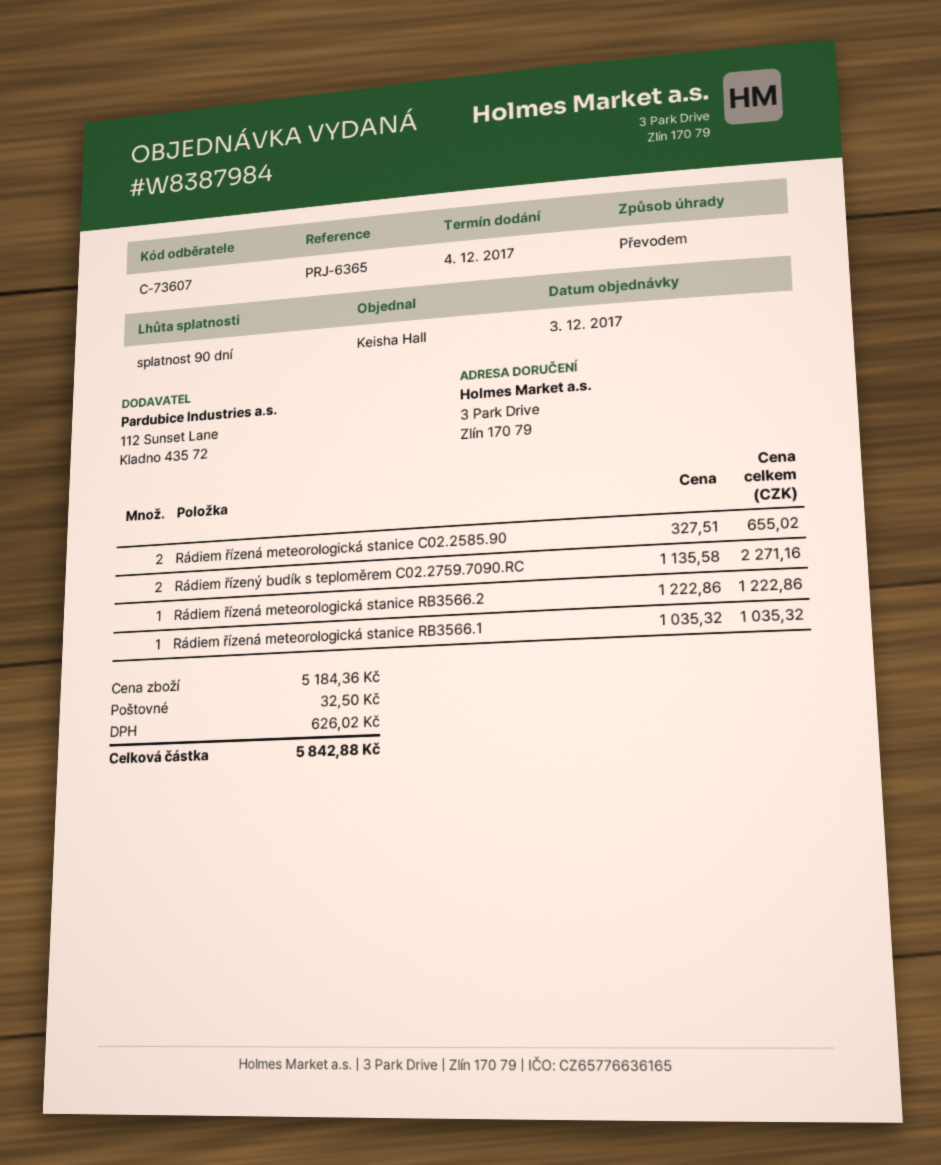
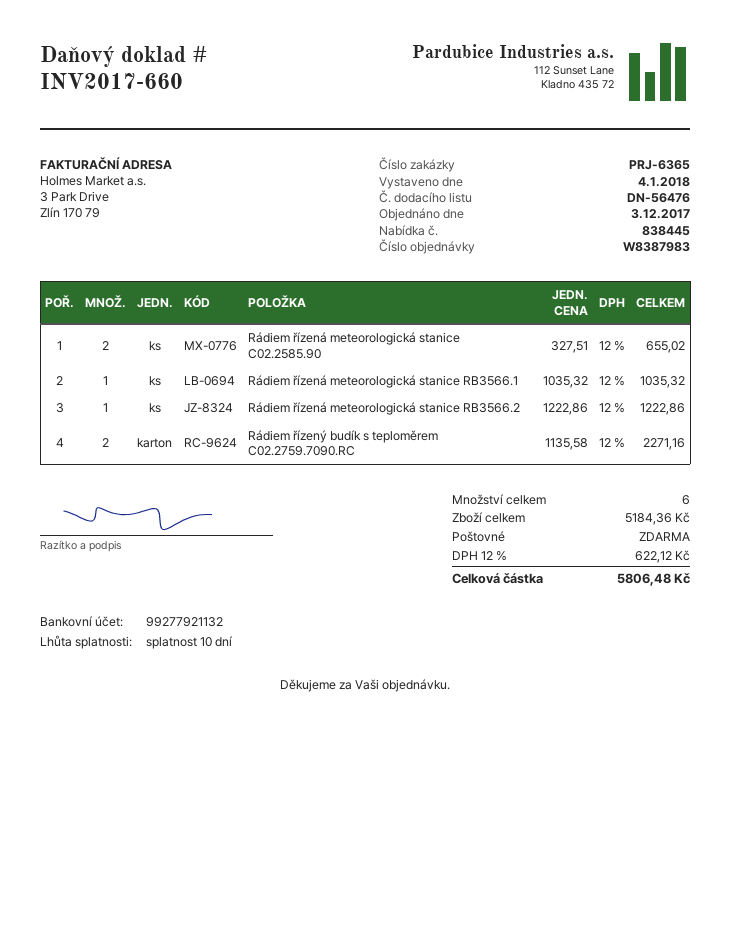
order number: W8387984 -> W8387983
payment terms: 90 days -> 10 days
shipping: 32.50 -> 0.00
tax: 626.02 -> 622.12
total: 5842.88 -> 5806.48

